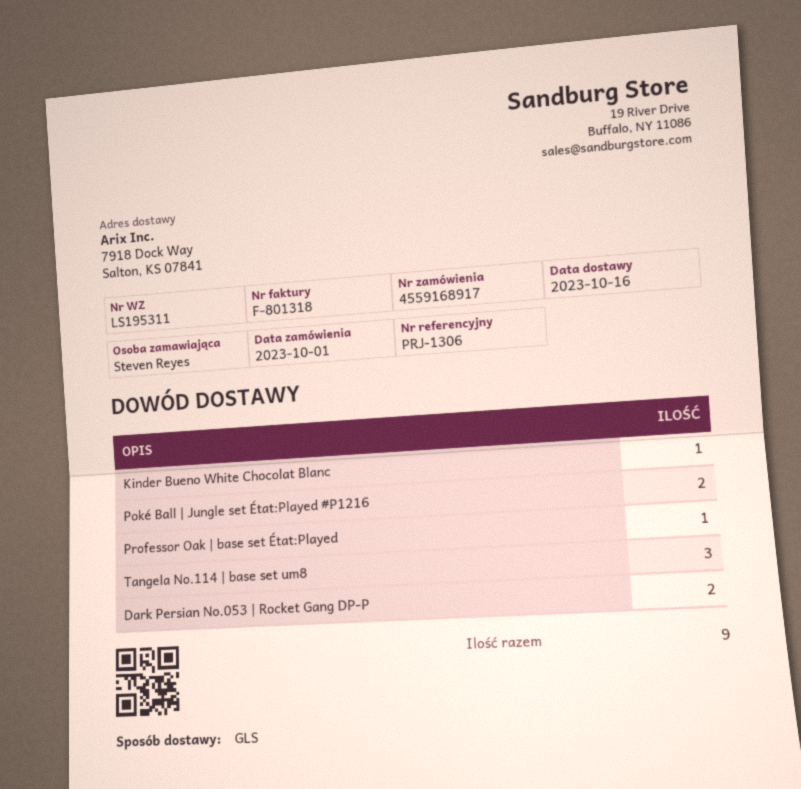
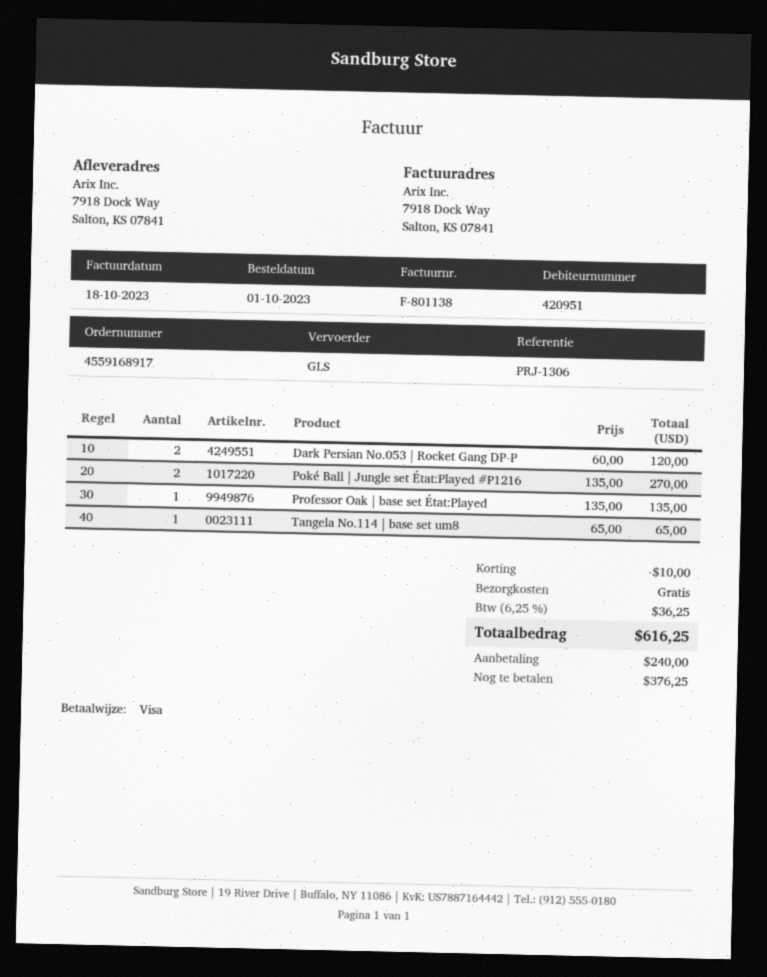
invoice number: F-801318 -> F-801138
Kinder Bueno White Chocolat Blanc: 1 -> none
Tangela No.114 | base set um8: 3 -> 1

